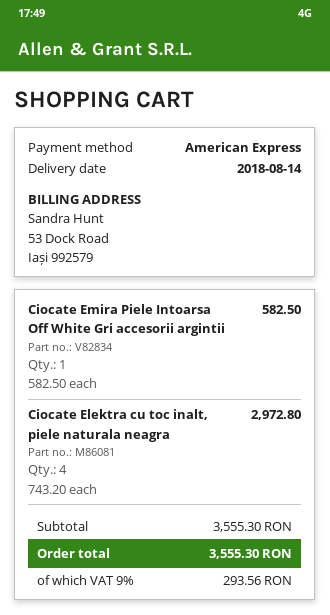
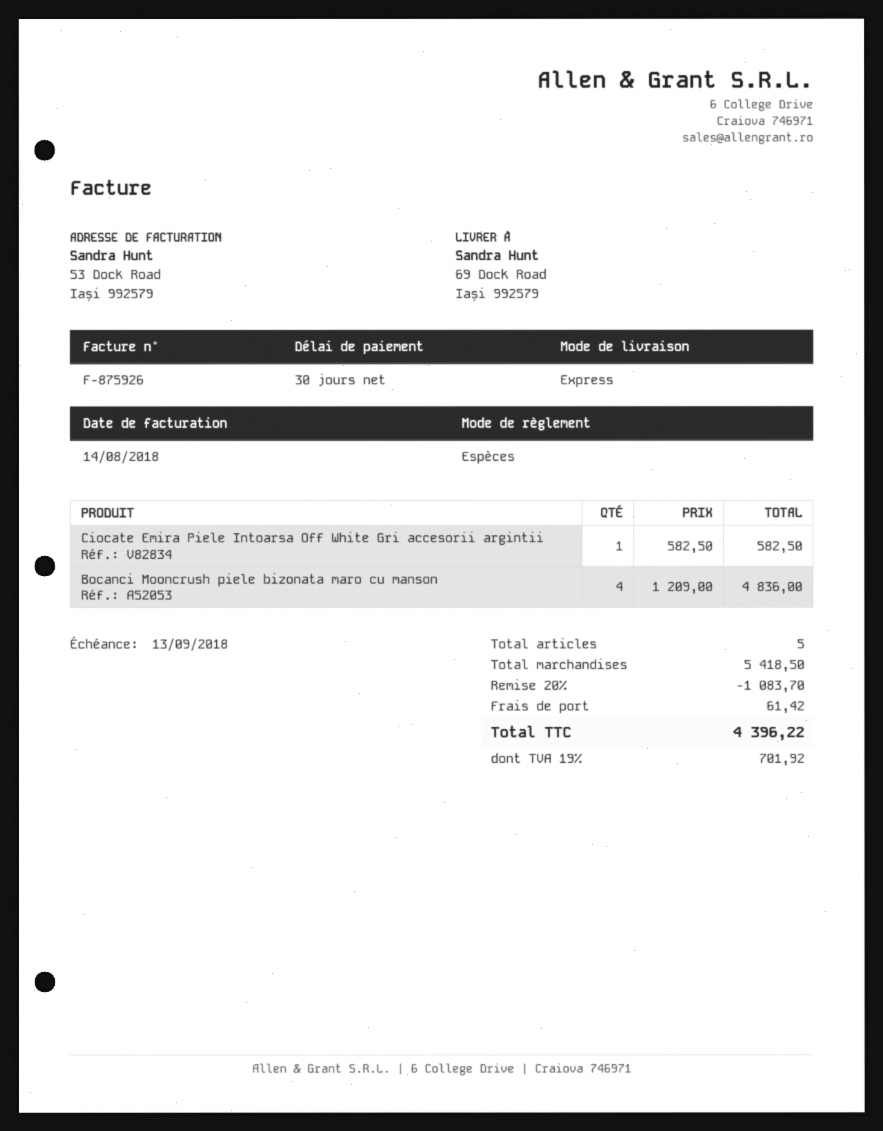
payment method: American Express -> cash
Ciocate Elektra cu toc inalt, piele naturala neagra: 4 x 743.20 = 2972.80 -> none
Bocanci Mooncrush piele bizonata maro cu manson: none -> 4 x 1209.00 = 4836.00
subtotal: 3555.30 -> 5418.50
discount: none -> 20% = 1083.70
shipping: none -> 61.42
tax: 9% = 293.56 -> 19% = 701.92
total: 3555.30 -> 4396.22

